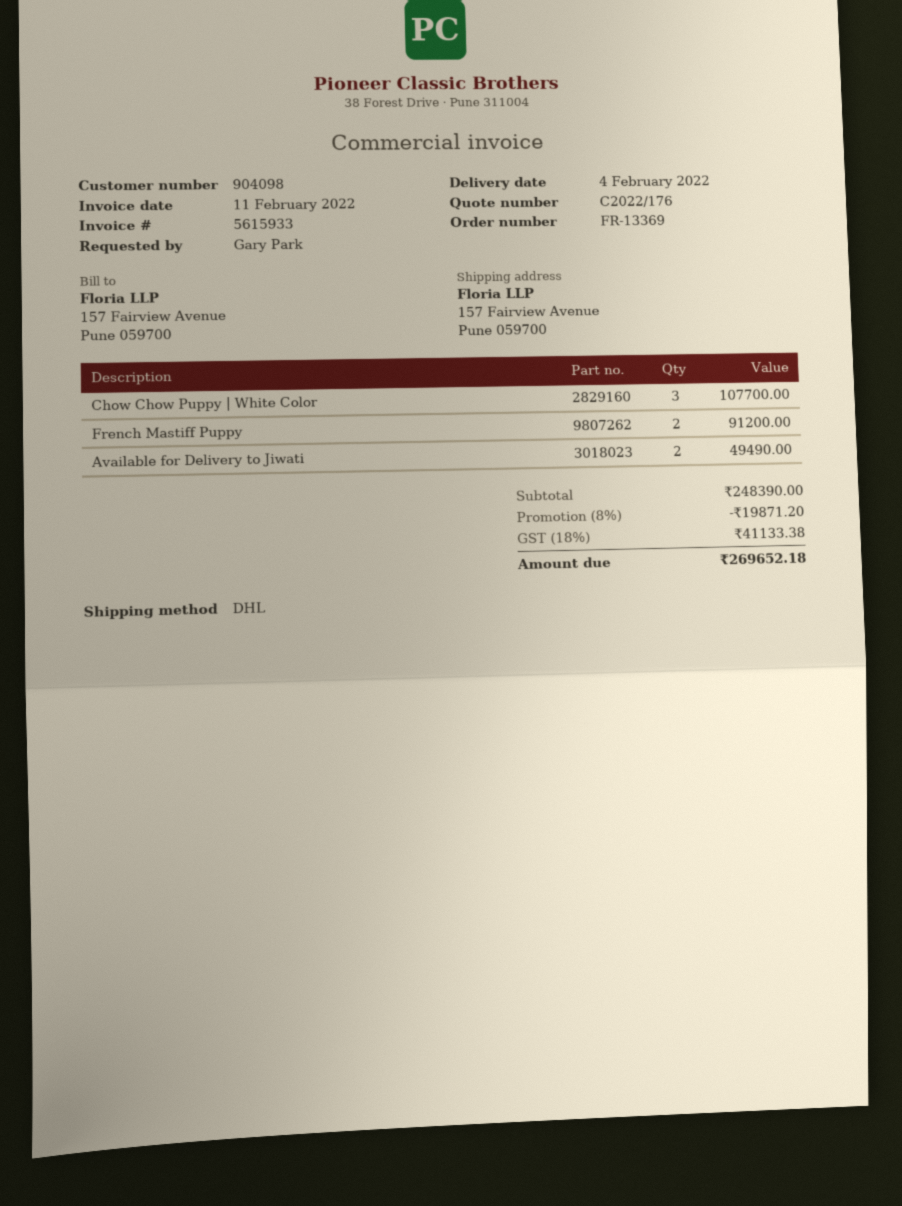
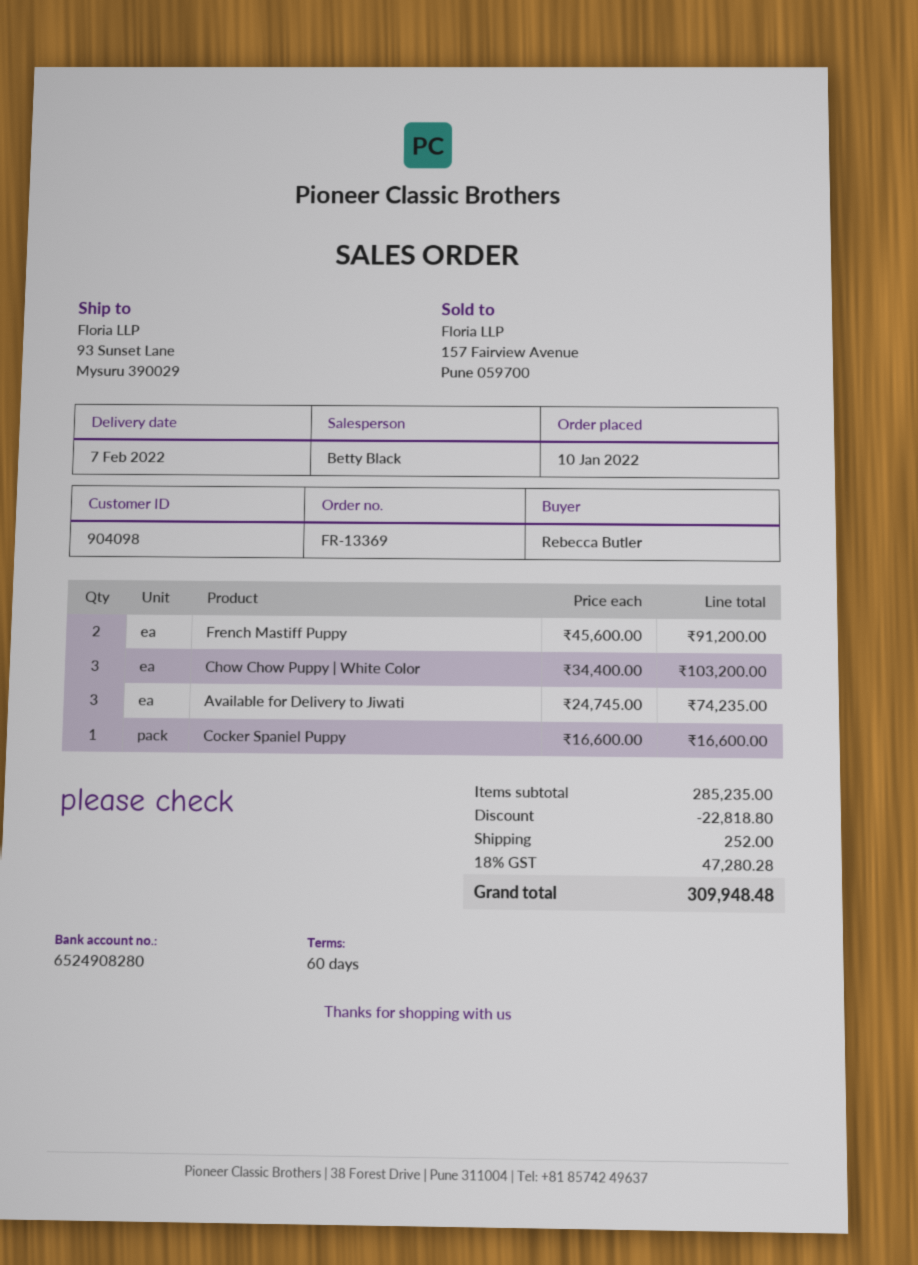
delivery date: 2022-02-04 -> 2022-02-07
ordered by: Gary Park -> Rebecca Butler
ship to: 157 Fairview Avenue, Pune 059700 -> 93 Sunset Lane, Mysuru 390029
Chow Chow Puppy | White Color: 3 for 107700.00 -> 3 for 103200.00
Available for Delivery to Jiwati: 2 for 49490.00 -> 3 for 74235.00
Cocker Spaniel Puppy: none -> 1 for 16600.00
subtotal: 248390.00 -> 285235.00
discount: 19871.20 -> 22818.80
shipping: none -> 252.00
tax: 18% = 41133.38 -> 18% = 47280.28
total: 269652.18 -> 309948.48

